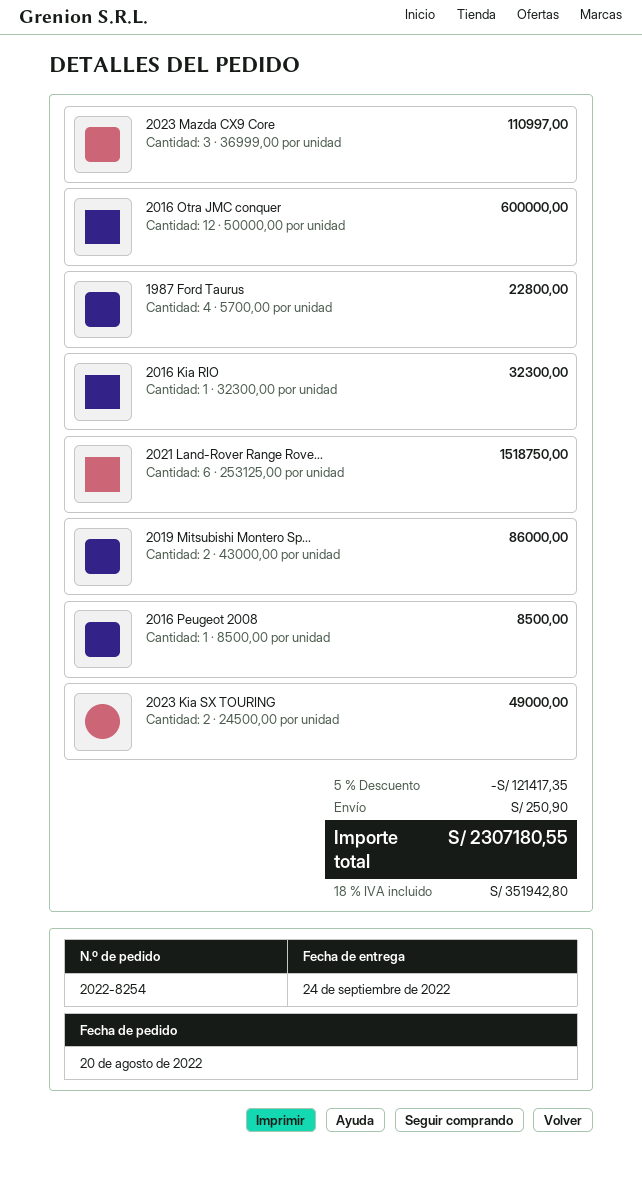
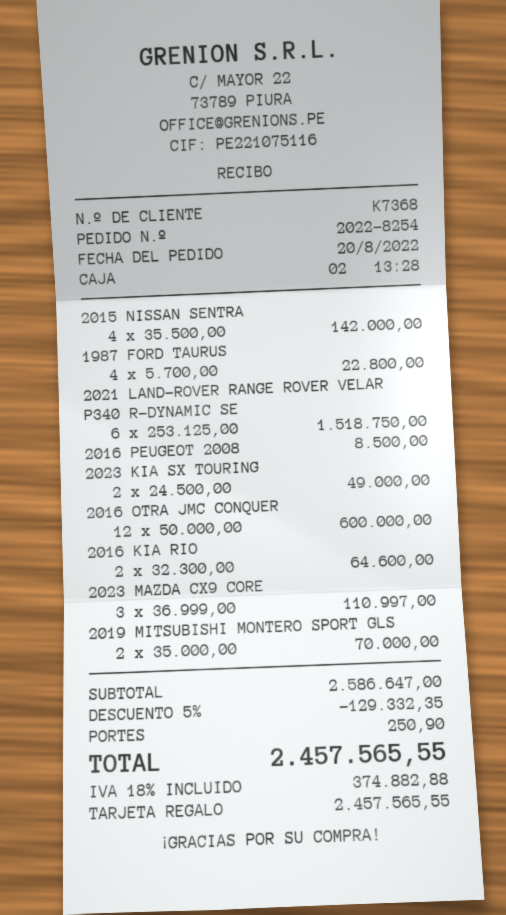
2016 Kia RIO: 1 x 32300.00 = 32300.00 -> 2 x 32300.00 = 64600.00
2019 Mitsubishi Montero Sp...: 2 x 43000.00 = 86000.00 -> 2 x 35000.00 = 70000.00
2015 NISSAN SENTRA: none -> 4 x 35500.00 = 142000.00
discount: 5% = 121417.35 -> 5% = 129332.35
tax: 18% = 351942.80 -> 18% = 374882.88
total: 2307180.55 -> 2457565.55

